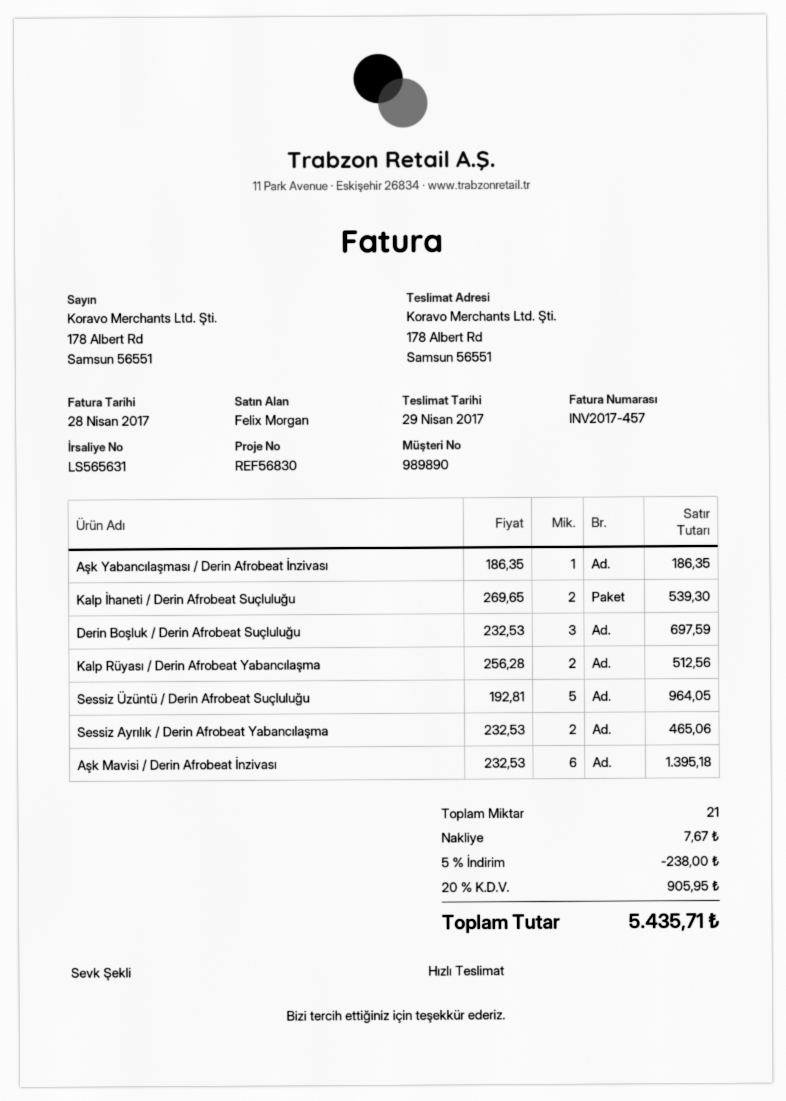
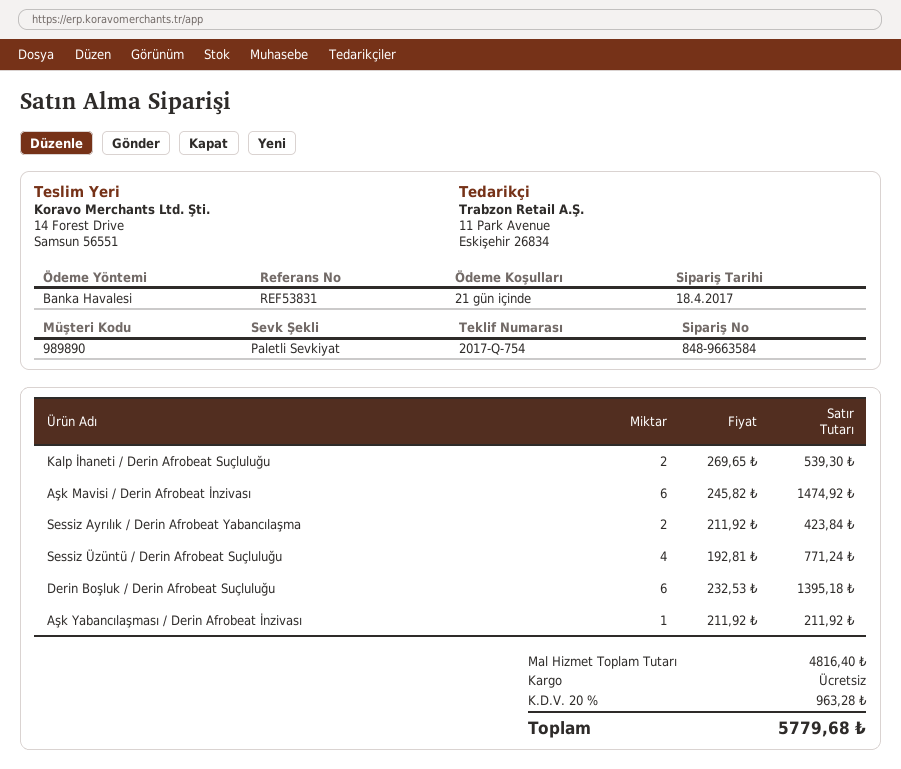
reference: REF56830 -> REF53831
shipping method: express -> pallet freight
ship to: 178 Albert Rd, Samsun 56551 -> 14 Forest Drive, Samsun 56551
Aşk Yabancılaşması / Derin Afrobeat İnzivası: 1 x 186.35 = 186.35 -> 1 x 211.92 = 211.92
Derin Boşluk / Derin Afrobeat Suçluluğu: 3 x 232.53 = 697.59 -> 6 x 232.53 = 1395.18
Kalp Rüyası / Derin Afrobeat Yabancılaşma: 2 x 256.28 = 512.56 -> none
Sessiz Üzüntü / Derin Afrobeat Suçluluğu: 5 x 192.81 = 964.05 -> 4 x 192.81 = 771.24
Sessiz Ayrılık / Derin Afrobeat Yabancılaşma: 2 x 232.53 = 465.06 -> 2 x 211.92 = 423.84
Aşk Mavisi / Derin Afrobeat İnzivası: 6 x 232.53 = 1395.18 -> 6 x 245.82 = 1474.92
discount: 5% = 238.00 -> none
shipping: 7.67 -> 0.00
tax: 20% = 905.95 -> 20% = 963.28
total: 5435.71 -> 5779.68

